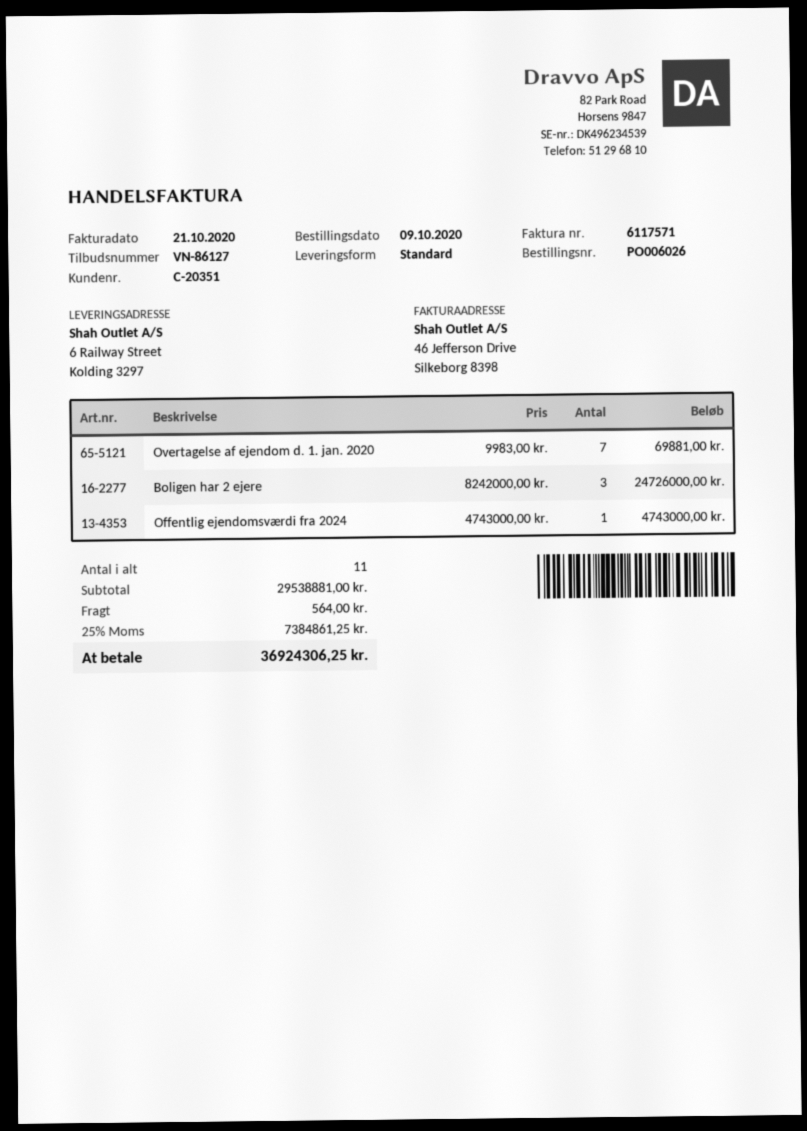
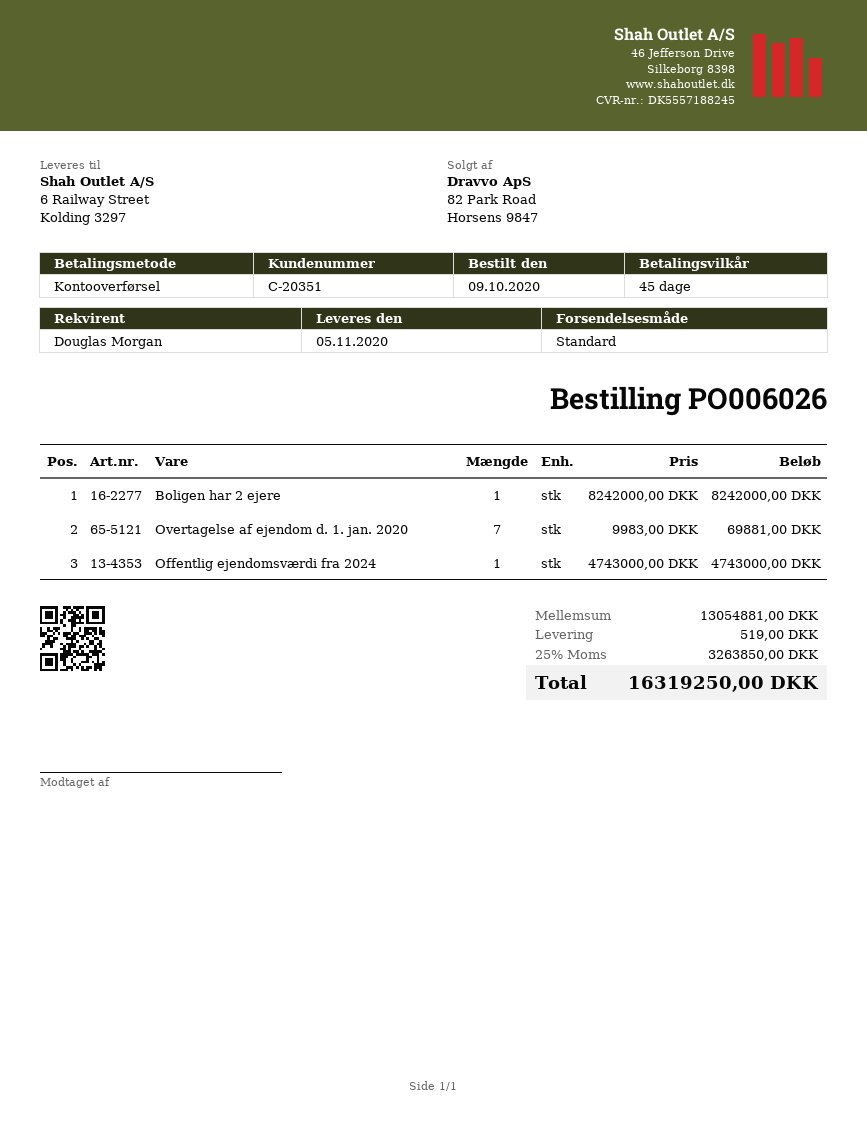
Boligen har 2 ejere: 3 x 8242000.00 = 24726000.00 -> 1 x 8242000.00 = 8242000.00
subtotal: 29538881.00 -> 13054881.00
shipping: 564.00 -> 519.00
tax: 25% = 7384861.25 -> 25% = 3263850.00
total: 36924306.25 -> 16319250.00

